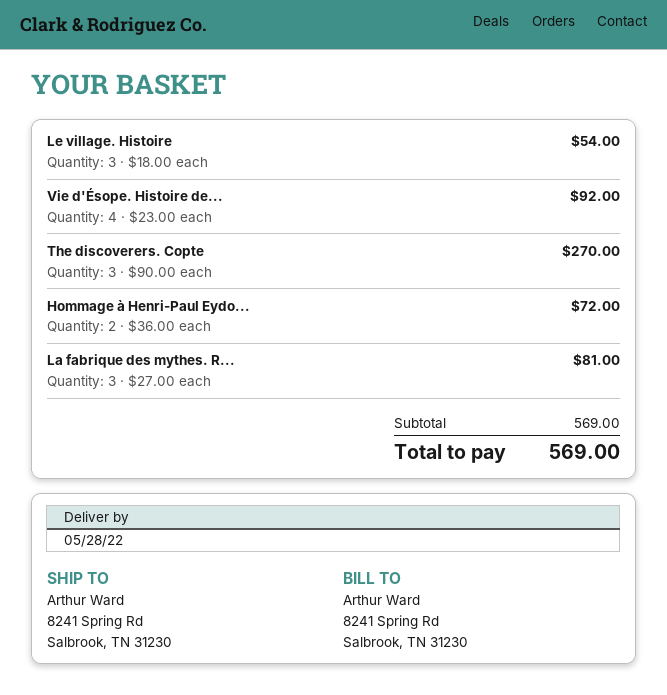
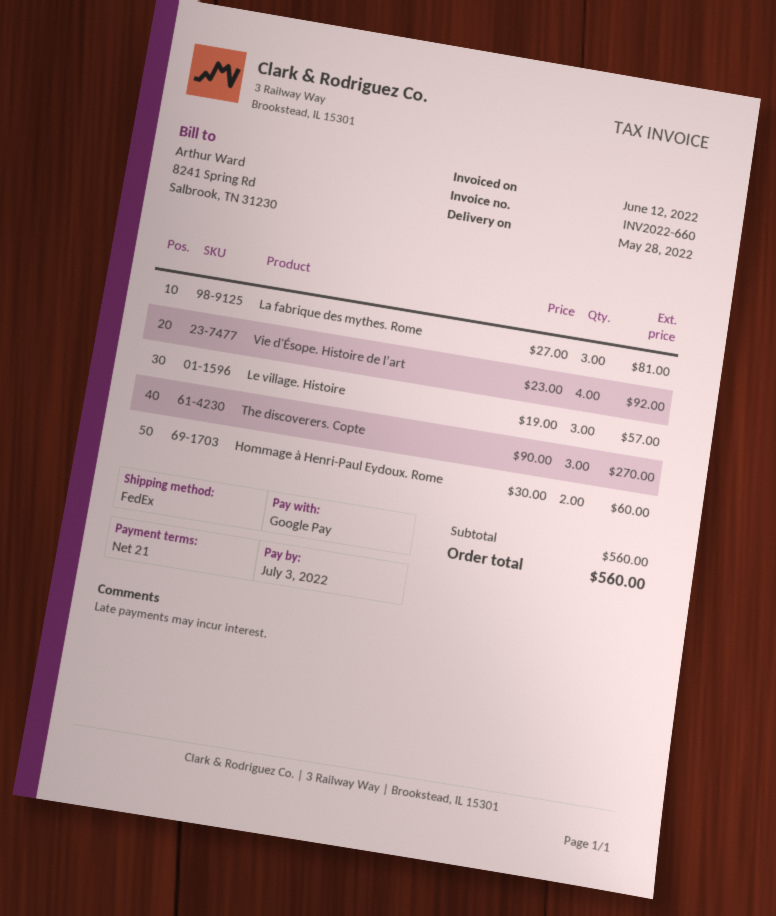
Le village. Histoire: 3 x 18.00 = 54.00 -> 3 x 19.00 = 57.00
Hommage à Henri-Paul Eydo...: 2 x 36.00 = 72.00 -> 2 x 30.00 = 60.00
subtotal: 569.00 -> 560.00
total: 569.00 -> 560.00

